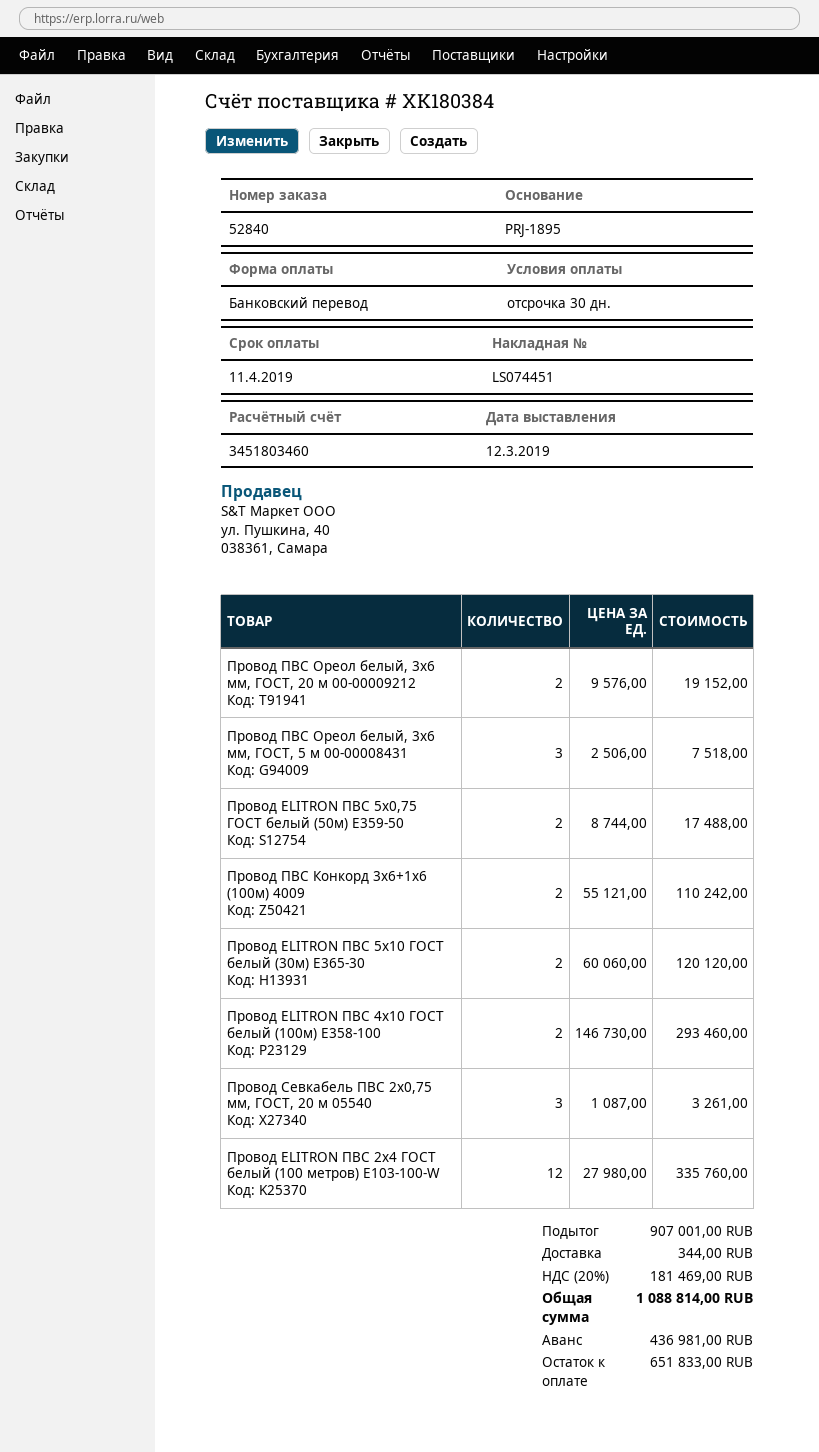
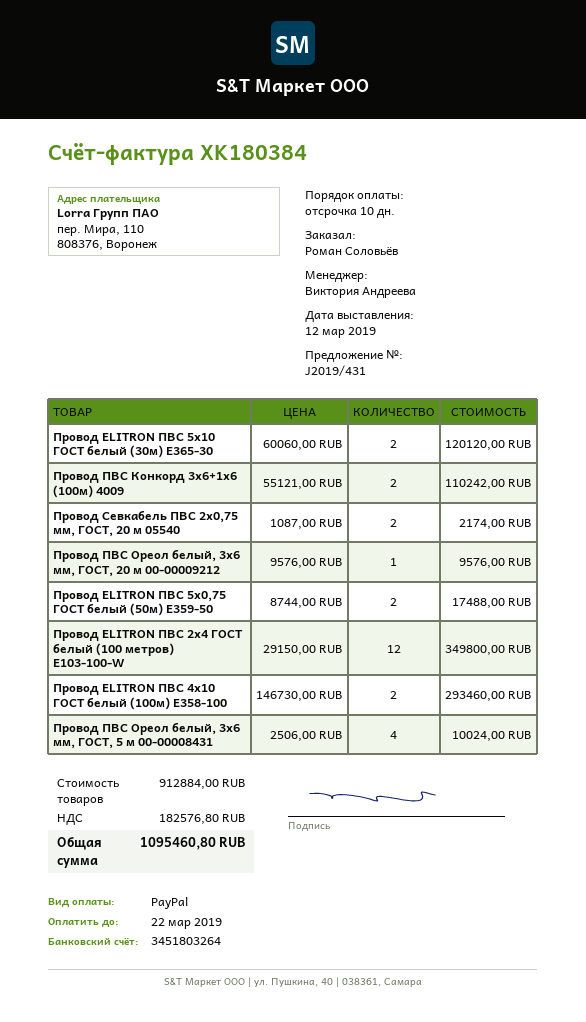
payment terms: 30 days -> 10 days
due date: 2019-04-11 -> 2019-03-22
payment method: bank transfer -> PayPal
bank account: 3451803460 -> 3451803264
Провод ПВС Ореол белый, 3x6 мм, ГОСТ, 20 м 00-00009212: 2 x 9576.00 = 19152.00 -> 1 x 9576.00 = 9576.00
Провод ПВС Ореол белый, 3x6 мм, ГОСТ, 5 м 00-00008431: 3 x 2506.00 = 7518.00 -> 4 x 2506.00 = 10024.00
Провод Севкабель ПВС 2х0,75 мм, ГОСТ, 20 м 05540: 3 x 1087.00 = 3261.00 -> 2 x 1087.00 = 2174.00
Провод ELITRON ПВС 2x4 ГОСТ белый (100 метров) E103-100-W: 12 x 27980.00 = 335760.00 -> 12 x 29150.00 = 349800.00
subtotal: 907001.00 -> 912884.00
shipping: 344.00 -> none
tax: 181469.00 -> 182576.80
total: 1088814.00 -> 1095460.80

